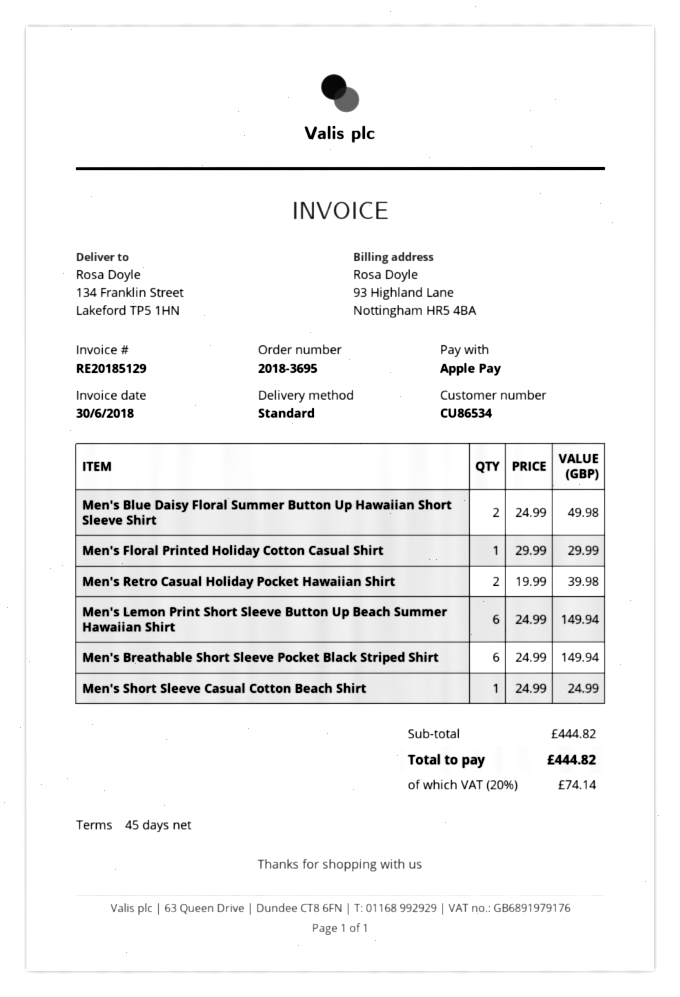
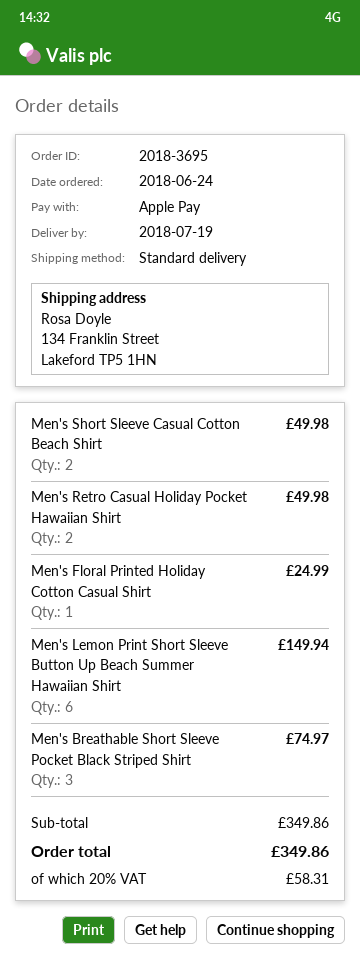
Men's Blue Daisy Floral Summer Button Up Hawaiian Short Sleeve Shirt: 2 for 49.98 -> none
Men's Floral Printed Holiday Cotton Casual Shirt: 1 for 29.99 -> 1 for 24.99
Men's Retro Casual Holiday Pocket Hawaiian Shirt: 2 for 39.98 -> 2 for 49.98
Men's Breathable Short Sleeve Pocket Black Striped Shirt: 6 for 149.94 -> 3 for 74.97
Men's Short Sleeve Casual Cotton Beach Shirt: 1 for 24.99 -> 2 for 49.98
subtotal: 444.82 -> 349.86
tax: 20% = 74.14 -> 20% = 58.31
total: 444.82 -> 349.86

